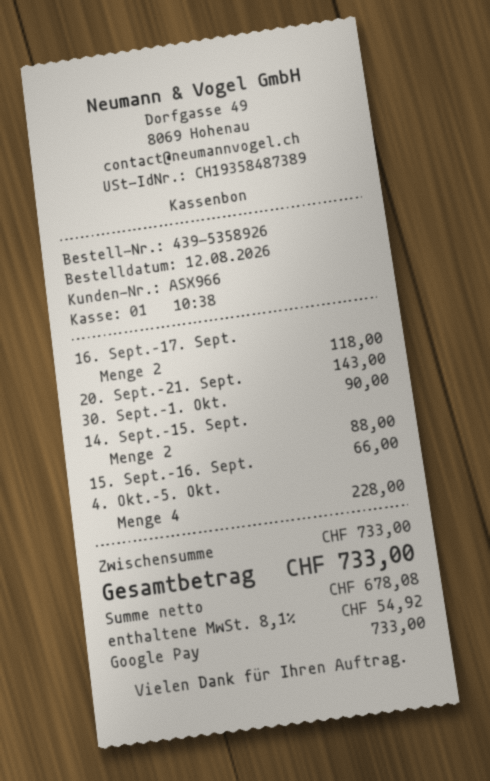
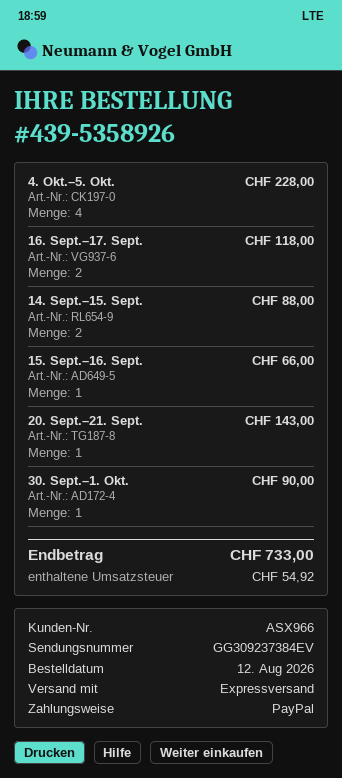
payment method: Google Pay -> PayPal

